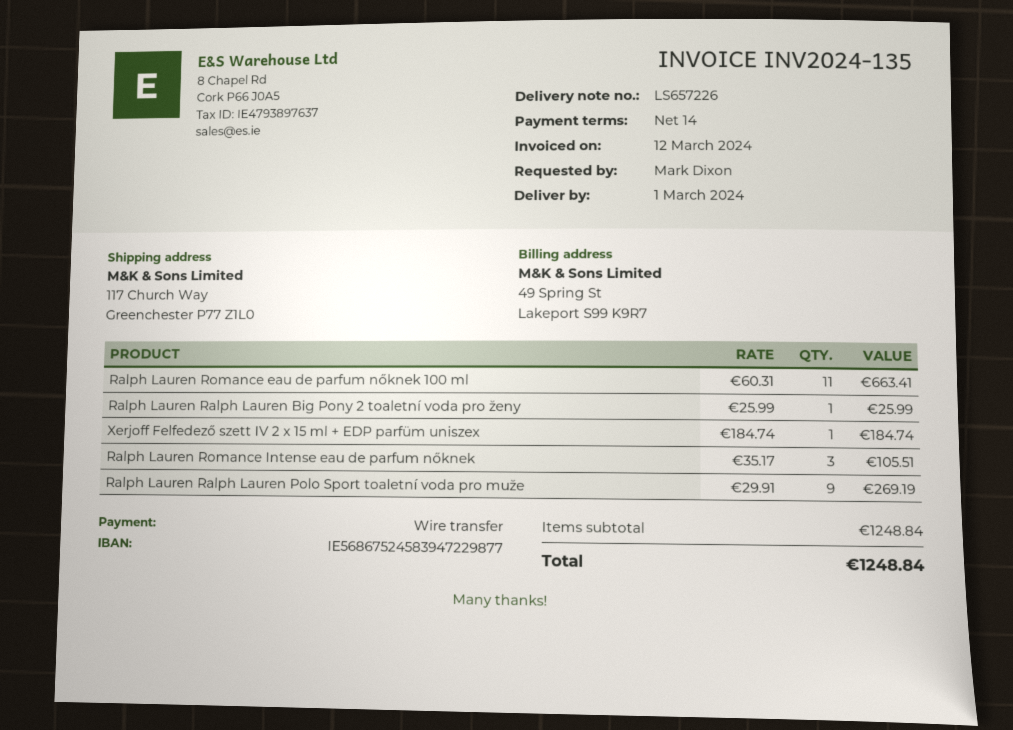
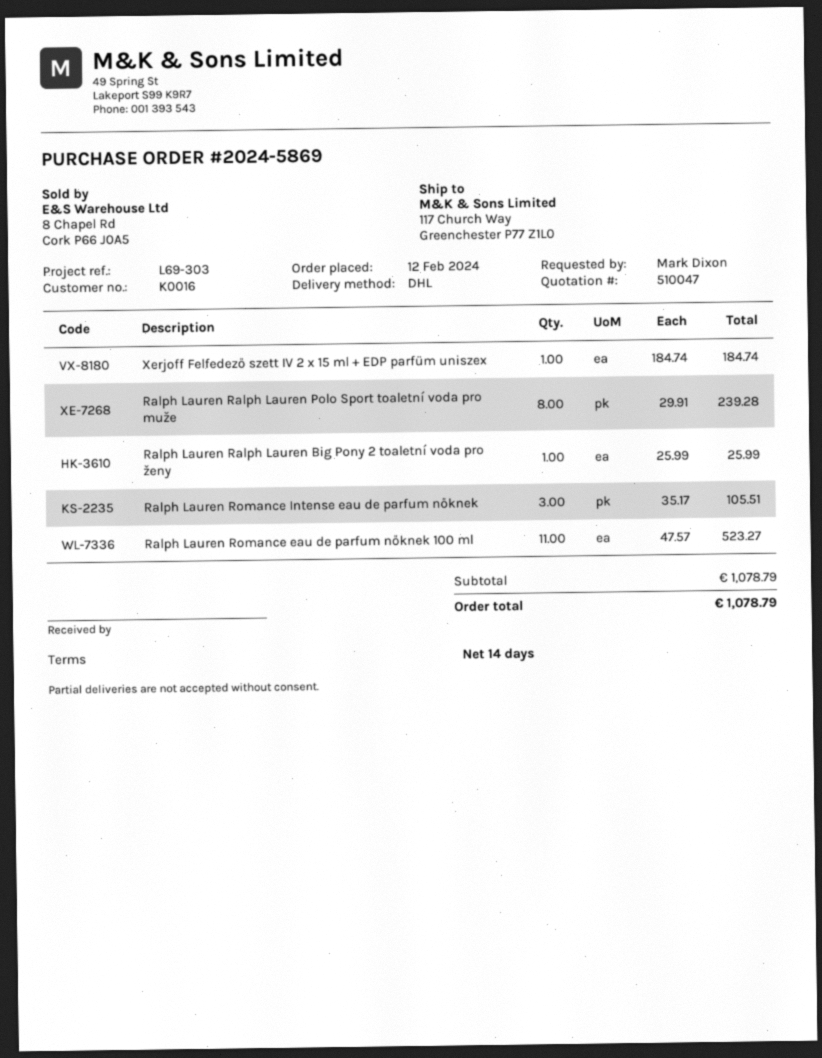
Ralph Lauren Romance eau de parfum nőknek 100 ml: 11 x 60.31 = 663.41 -> 11 x 47.57 = 523.27
Ralph Lauren Ralph Lauren Polo Sport toaletní voda pro muže: 9 x 29.91 = 269.19 -> 8 x 29.91 = 239.28
subtotal: 1248.84 -> 1078.79
total: 1248.84 -> 1078.79

